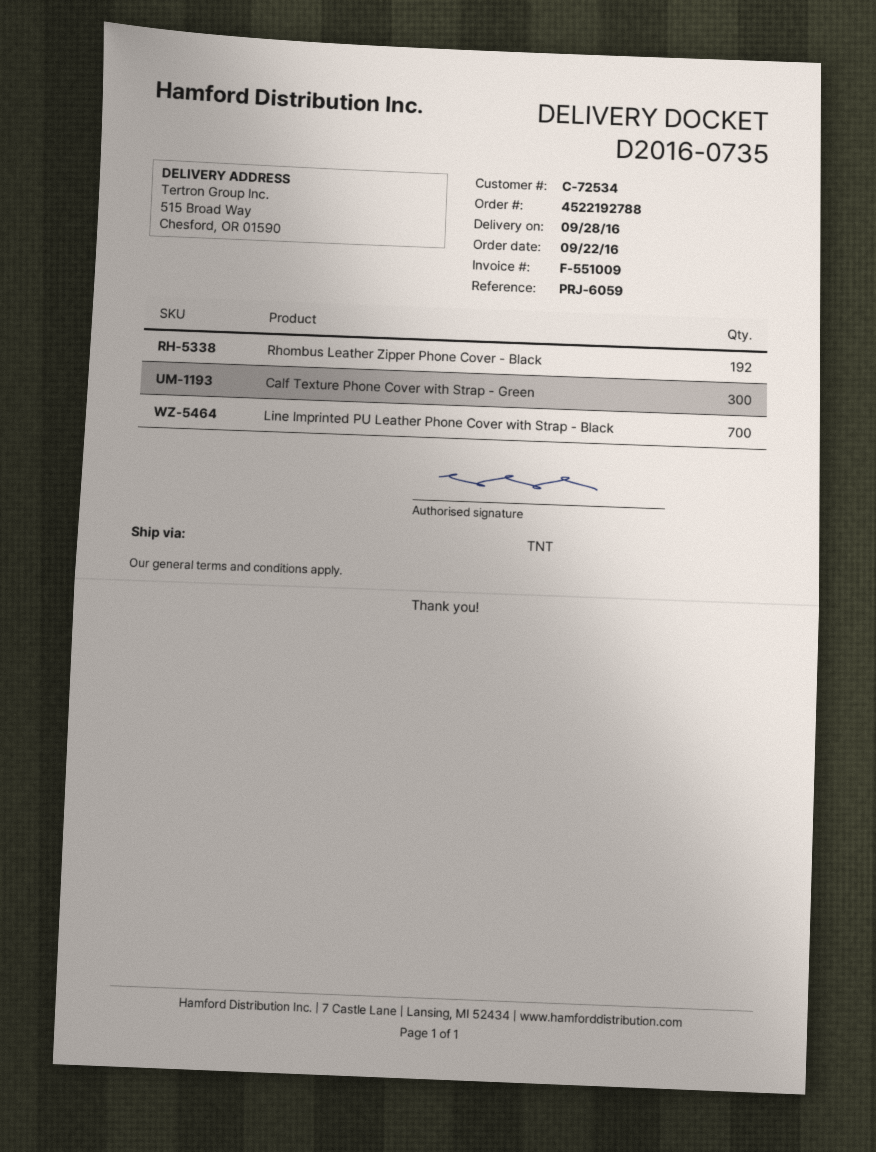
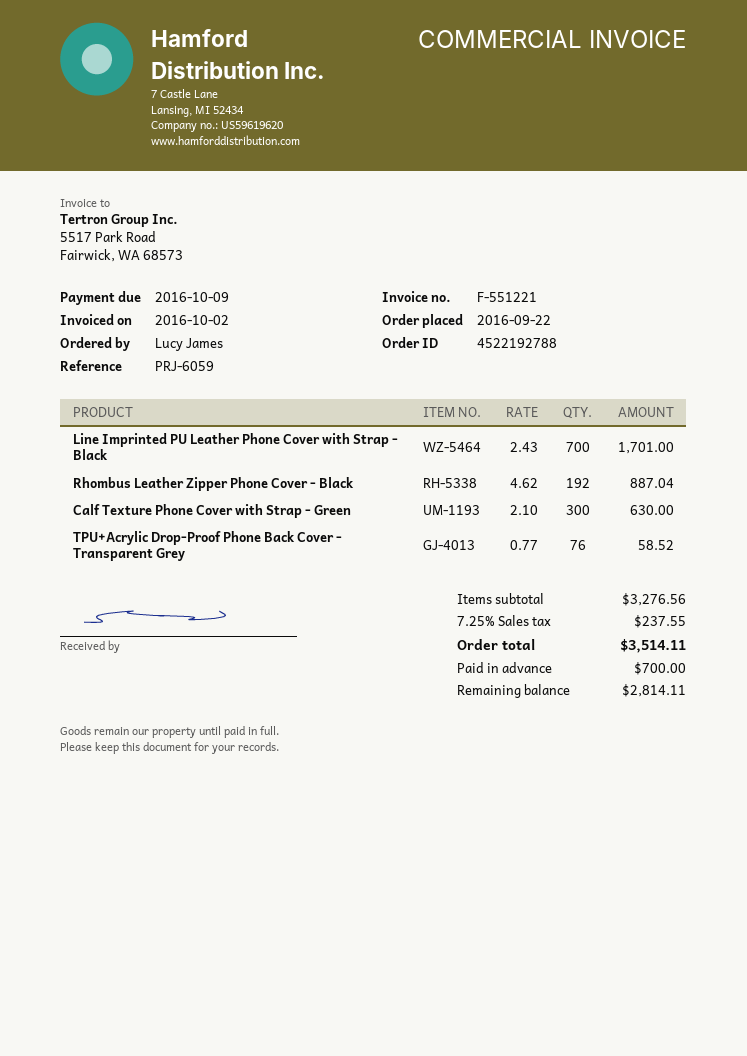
invoice number: F-551009 -> F-551221
TPU+Acrylic Drop-Proof Phone Back Cover - Transparent Grey: none -> 76

